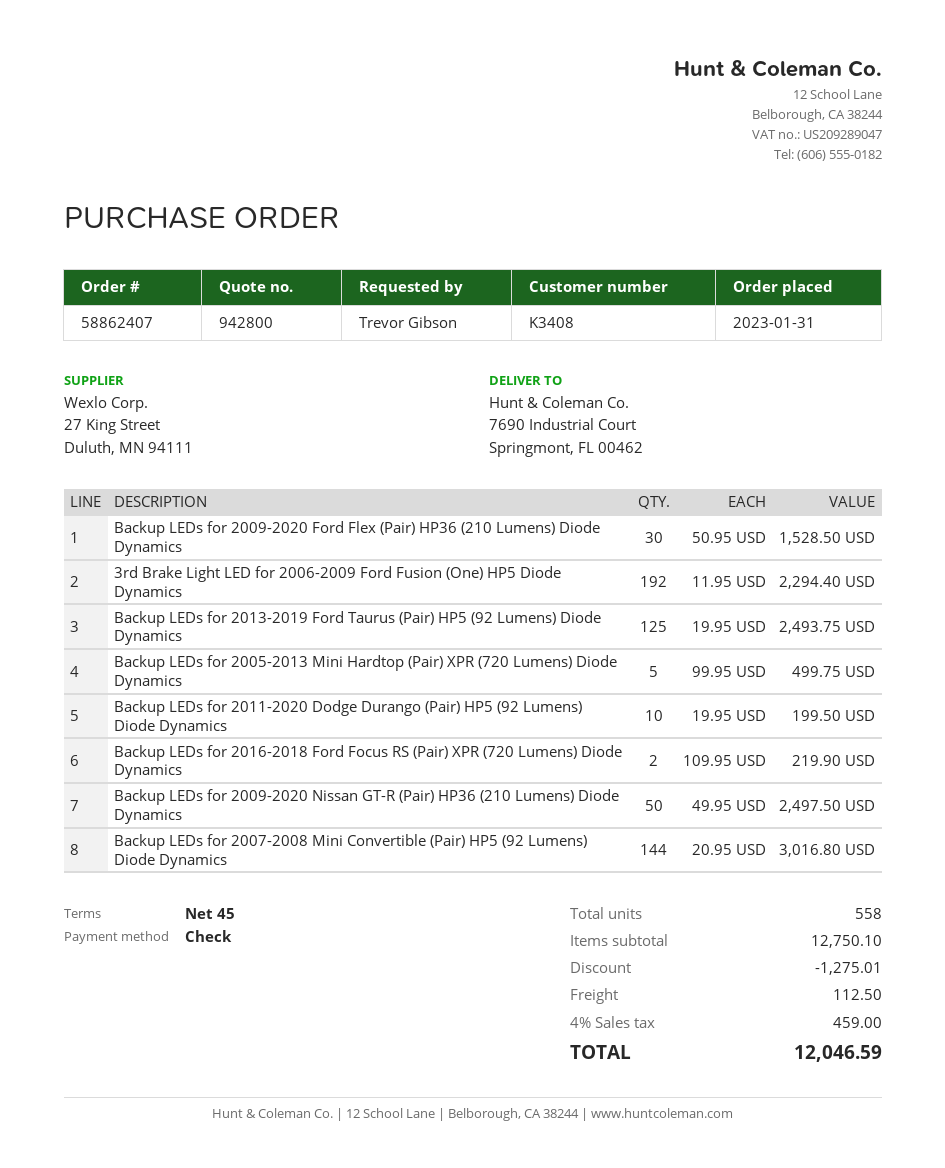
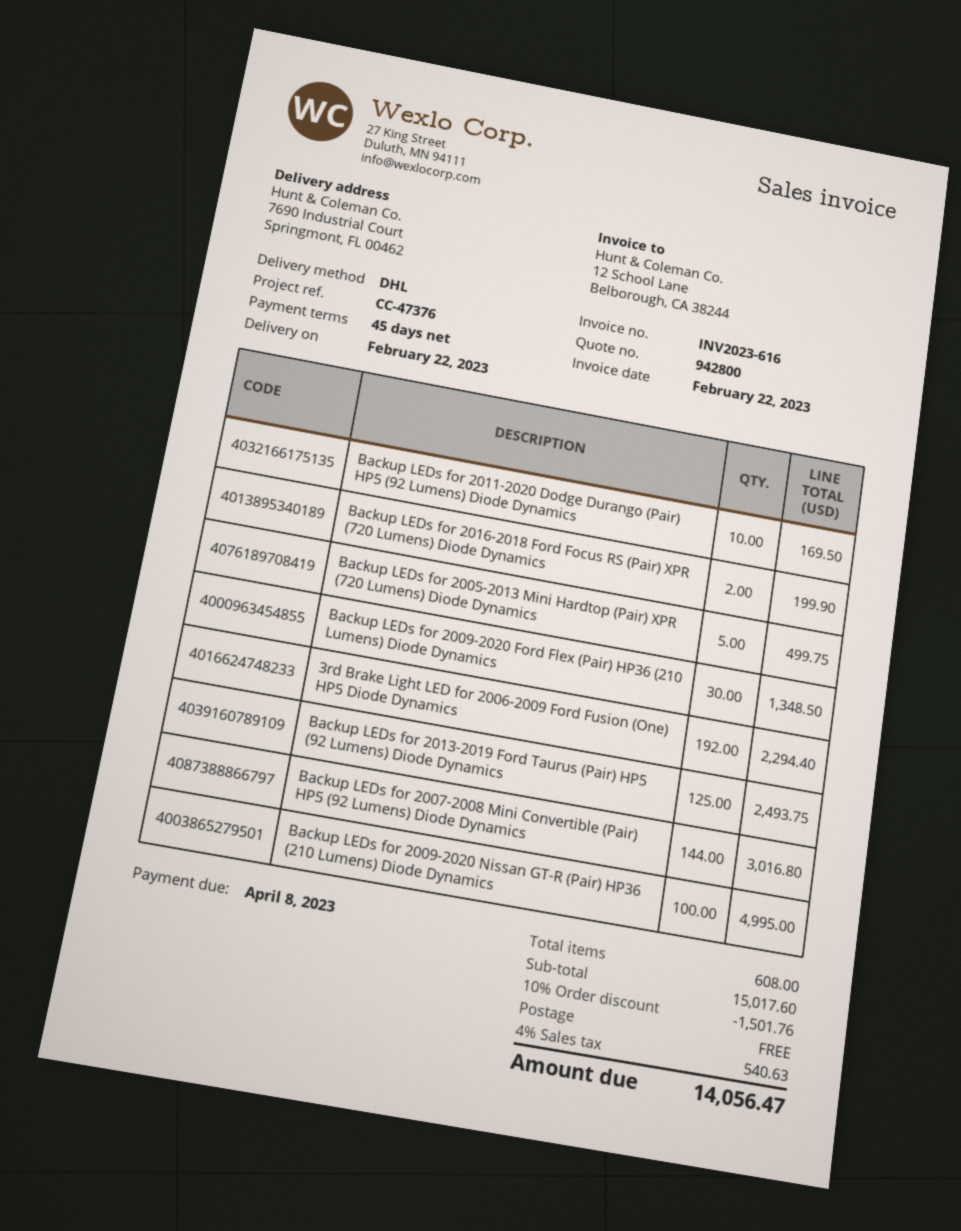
Backup LEDs for 2009-2020 Ford Flex (Pair) HP36 (210 Lumens) Diode Dynamics: 30 for 1528.50 -> 30 for 1348.50
Backup LEDs for 2011-2020 Dodge Durango (Pair) HP5 (92 Lumens) Diode Dynamics: 10 for 199.50 -> 10 for 169.50
Backup LEDs for 2016-2018 Ford Focus RS (Pair) XPR (720 Lumens) Diode Dynamics: 2 for 219.90 -> 2 for 199.90
Backup LEDs for 2009-2020 Nissan GT-R (Pair) HP36 (210 Lumens) Diode Dynamics: 50 for 2497.50 -> 100 for 4995.00
total quantity: 558 -> 608
subtotal: 12750.10 -> 15017.60
discount: 1275.01 -> 1501.76
shipping: 112.50 -> 0.00
tax: 4% = 459.00 -> 4% = 540.63
total: 12046.59 -> 14056.47

